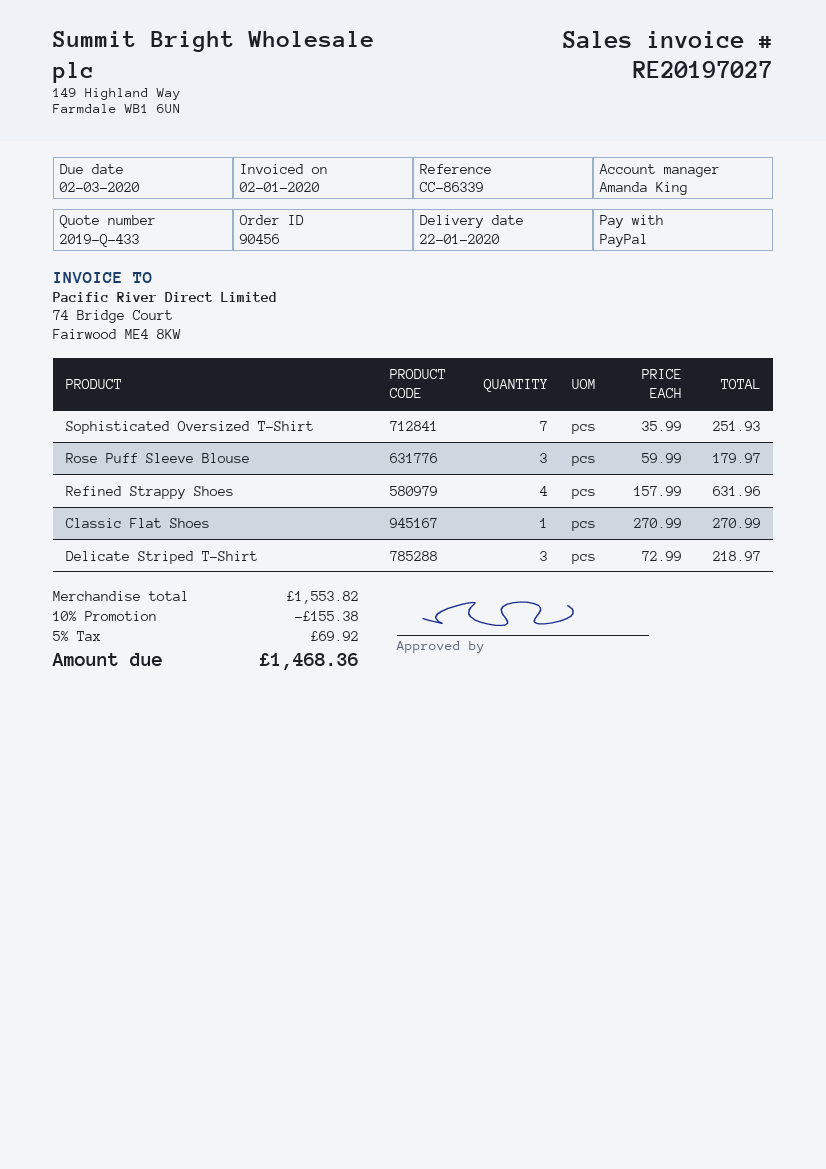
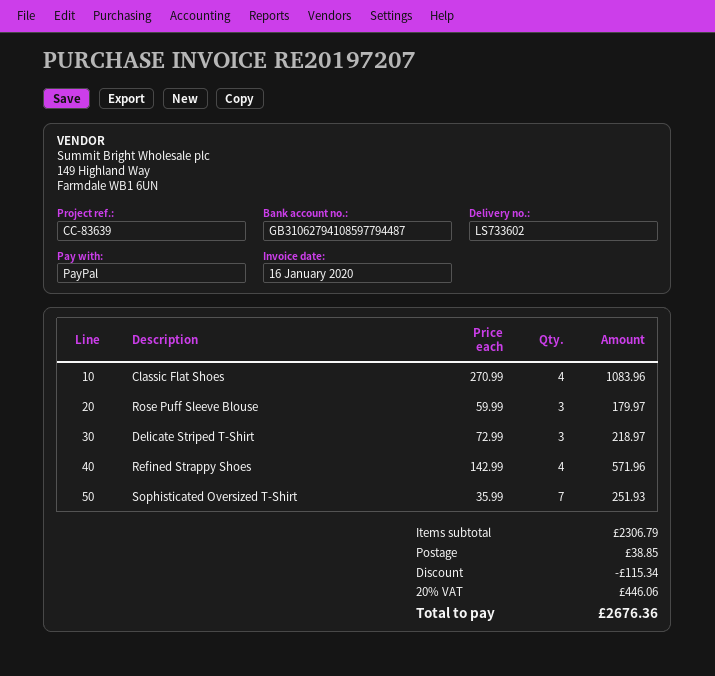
invoice number: RE20197027 -> RE20197207
invoice date: 2020-01-02 -> 2020-01-16
reference: CC-86339 -> CC-83639
Refined Strappy Shoes: 4 x 157.99 = 631.96 -> 4 x 142.99 = 571.96
Classic Flat Shoes: 1 x 270.99 = 270.99 -> 4 x 270.99 = 1083.96
subtotal: 1553.82 -> 2306.79
discount: 155.38 -> 115.34
shipping: none -> 38.85
tax: 5% = 69.92 -> 20% = 446.06
total: 1468.36 -> 2676.36

